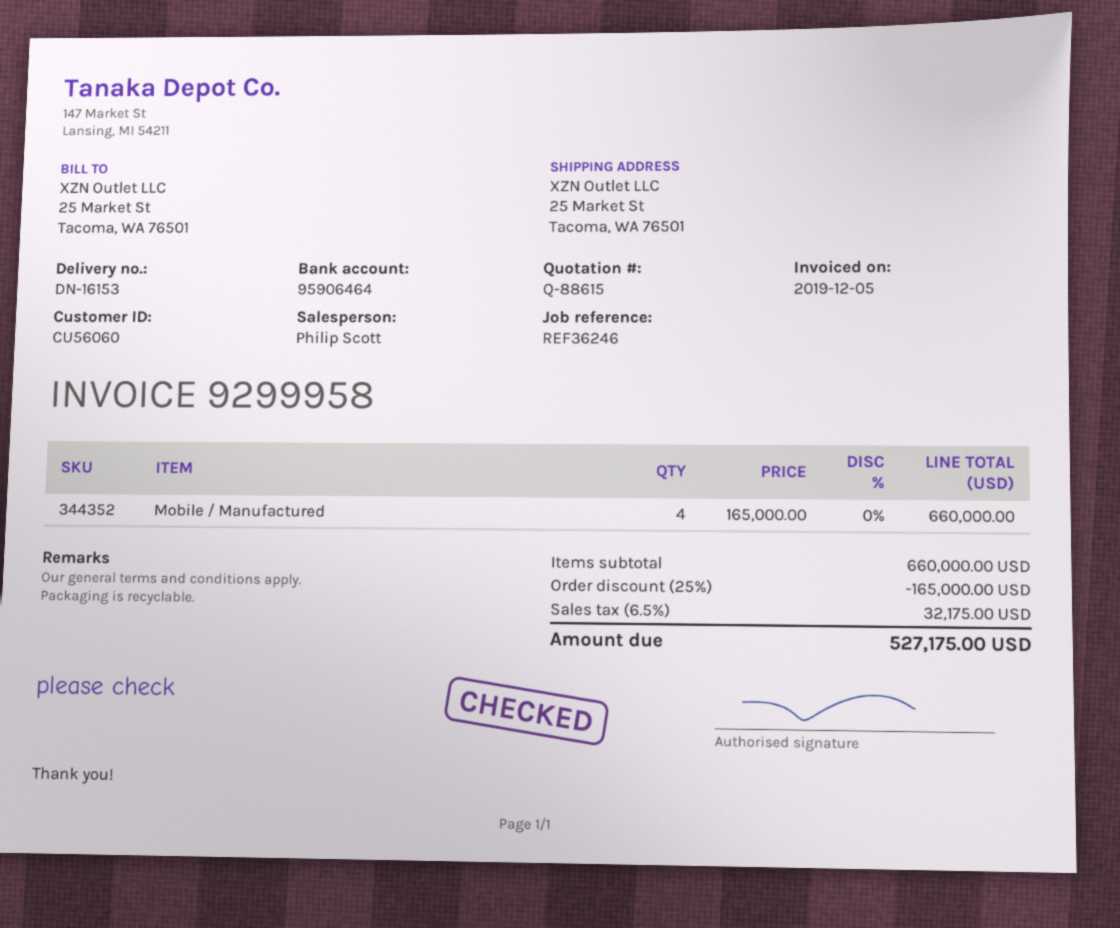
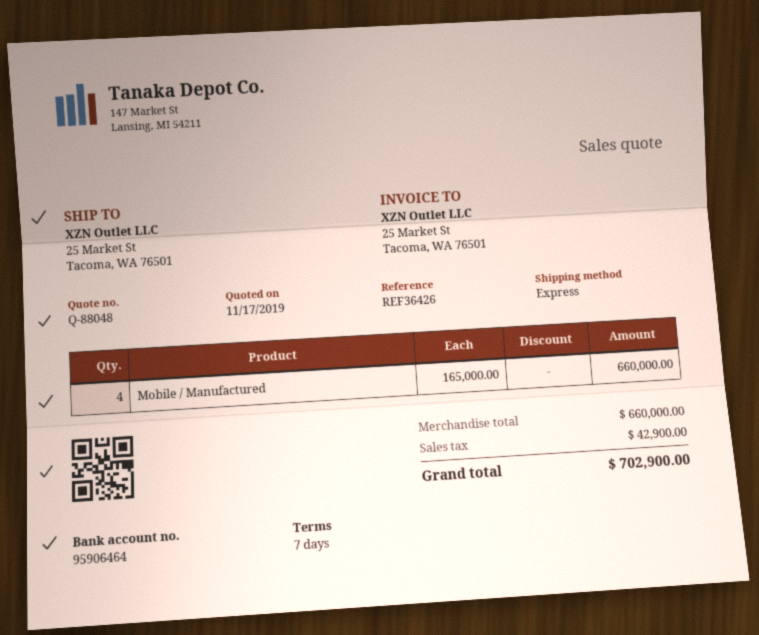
quote number: Q-88615 -> Q-88048
reference: REF36246 -> REF36426
discount: 25% = 165000.00 -> none
tax: 32175.00 -> 42900.00
total: 527175.00 -> 702900.00

